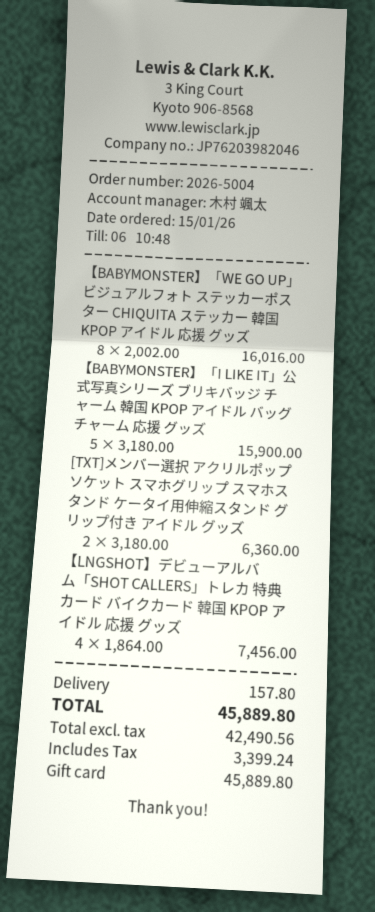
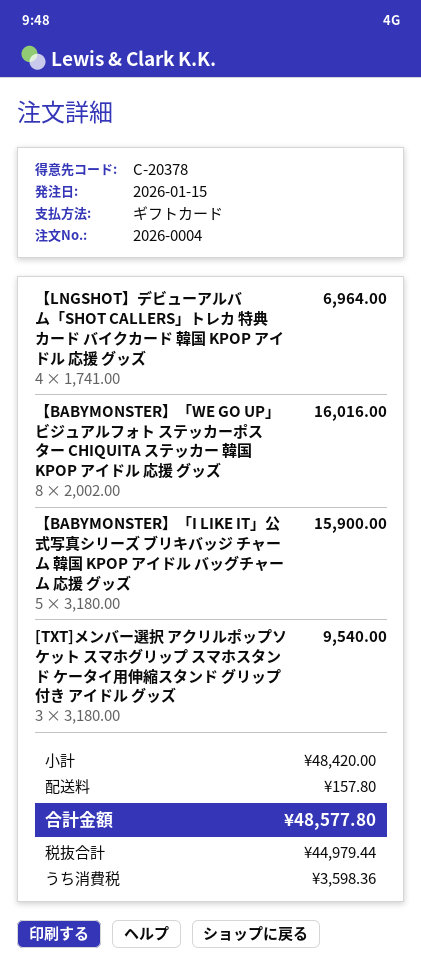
order number: 2026-5004 -> 2026-0004
[TXT]メンバー選択 アクリルポップソケット スマホグリップ スマホスタンド ケータイ用伸縮スタンド グリップ付き アイドル グッズ: 2 x 3180.00 = 6360.00 -> 3 x 3180.00 = 9540.00
【LNGSHOT】デビューアルバム「SHOT CALLERS」トレカ 特典カード バイクカード 韓国 KPOP アイドル 応援 グッズ: 4 x 1864.00 = 7456.00 -> 4 x 1741.00 = 6964.00
net: 42490.56 -> 44979.44
tax: 3399.24 -> 3598.36
total: 45889.80 -> 48577.80

